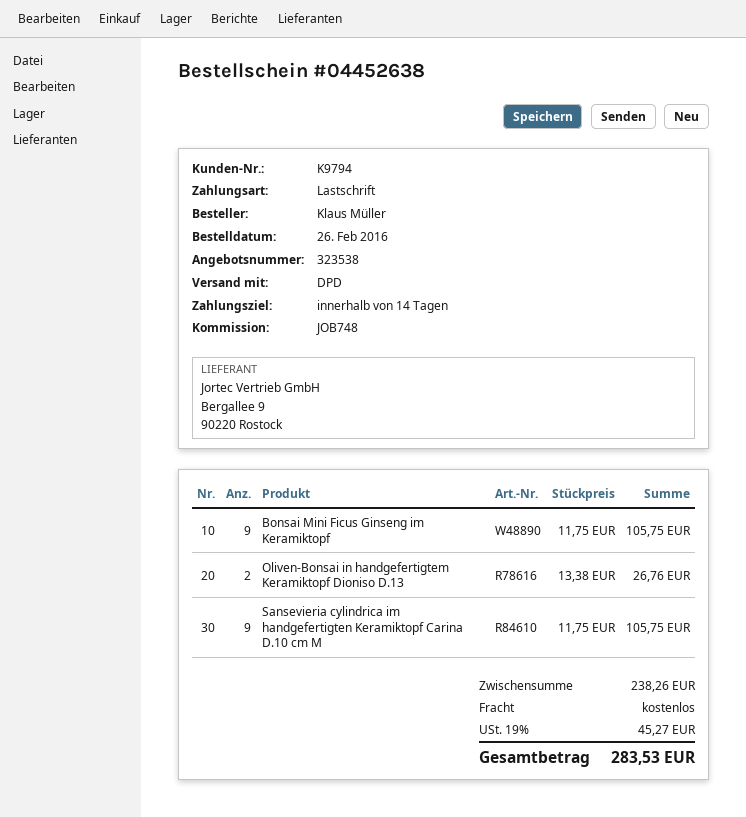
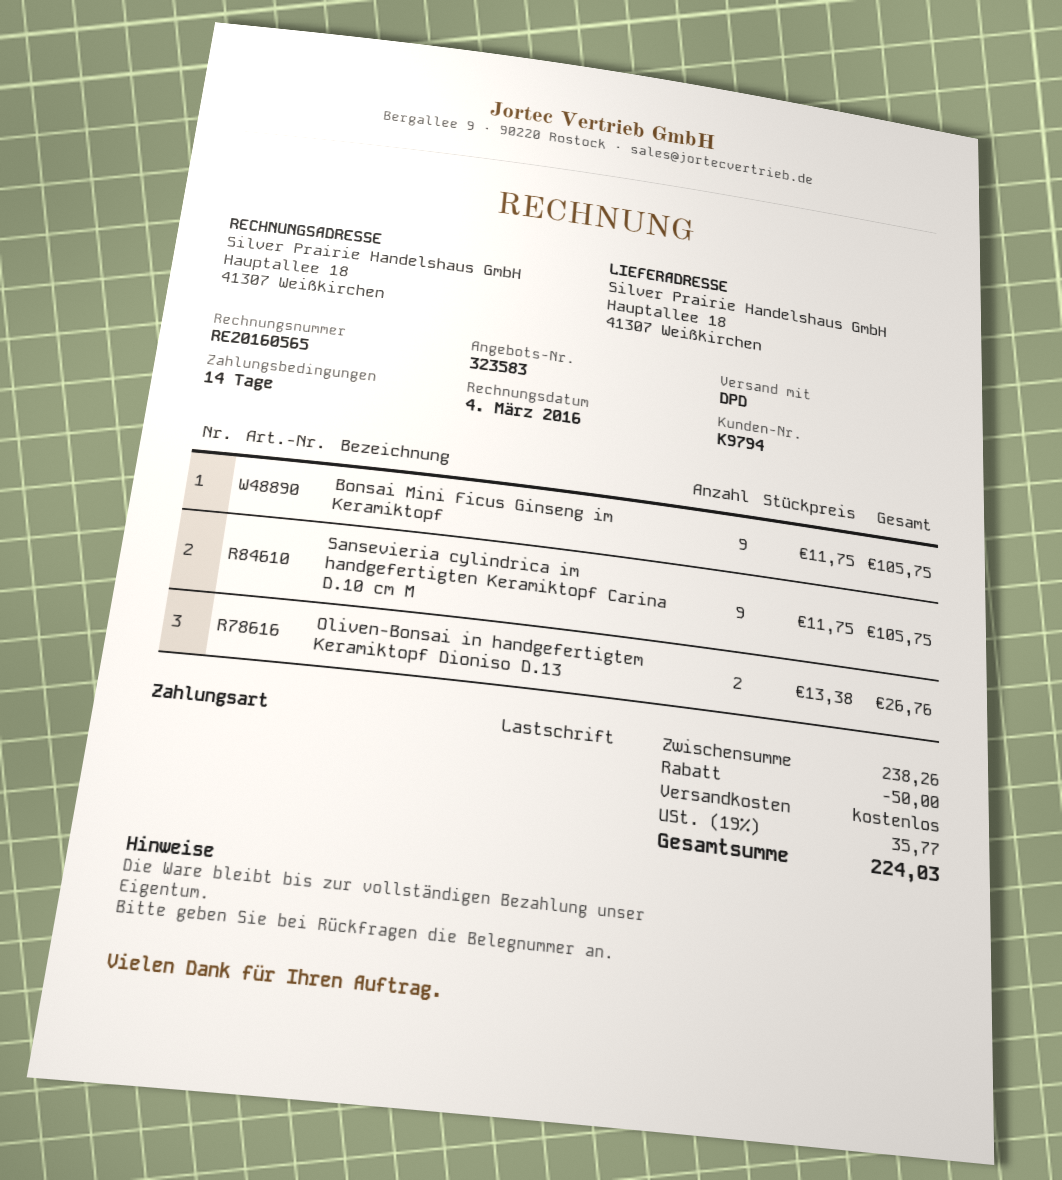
quote number: 323538 -> 323583
discount: none -> 50.00
tax: 19% = 45.27 -> 19% = 35.77
total: 283.53 -> 224.03

